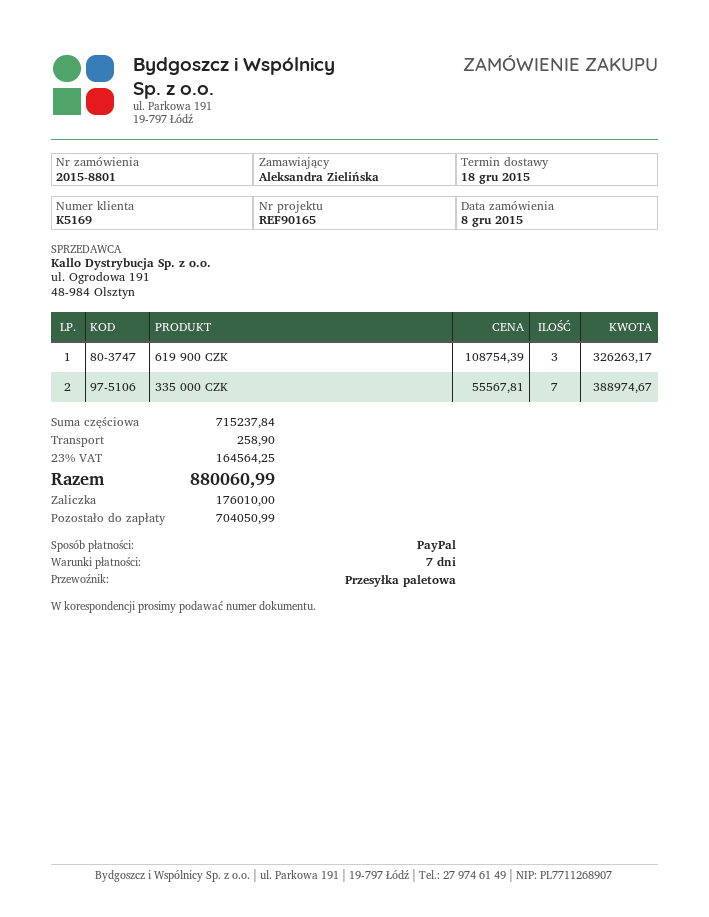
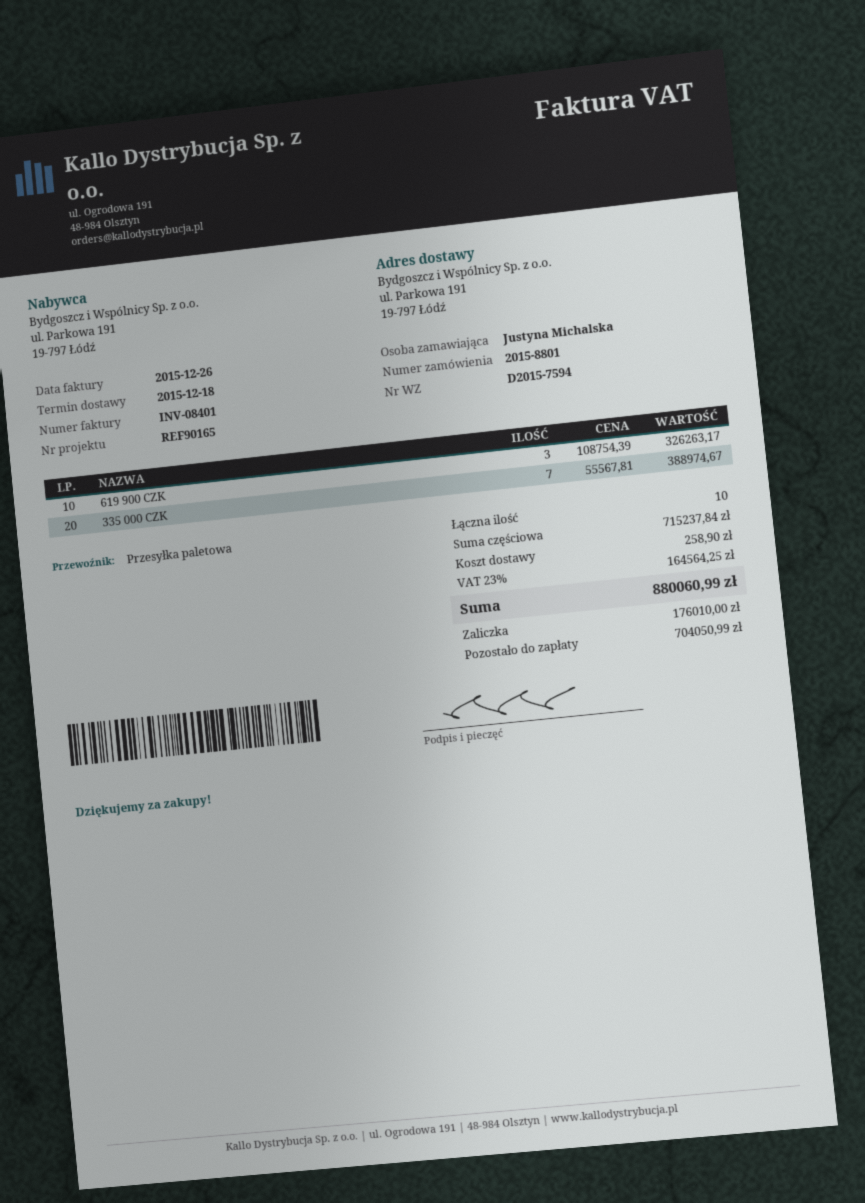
ordered by: Aleksandra Zielińska -> Justyna Michalska

